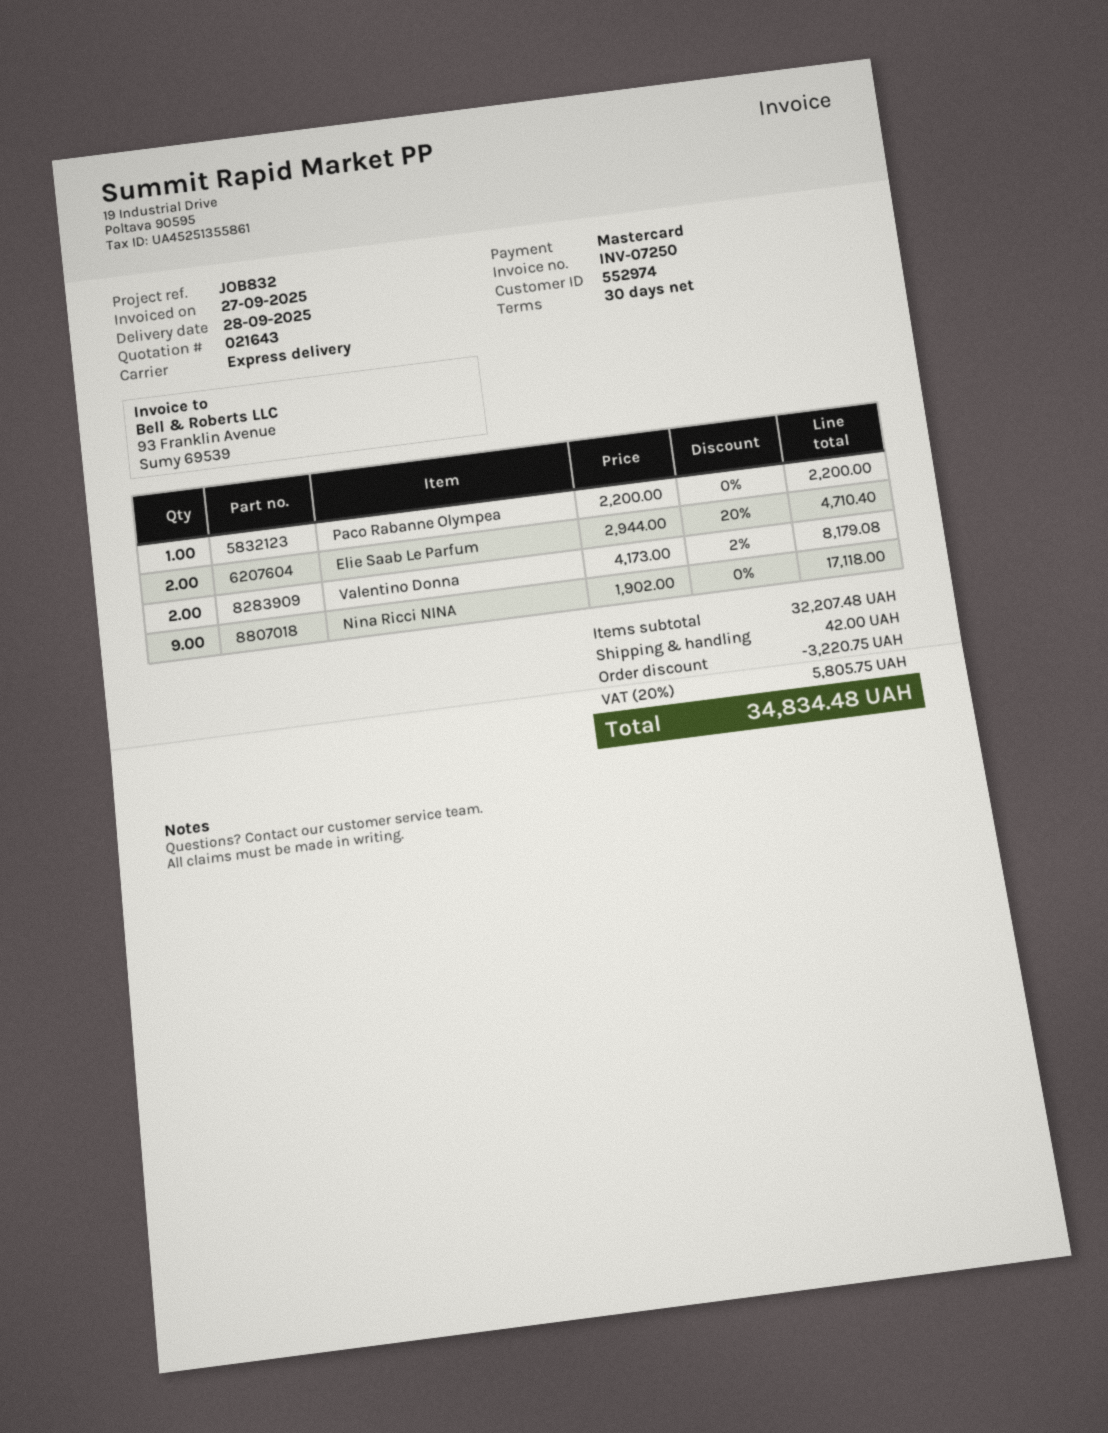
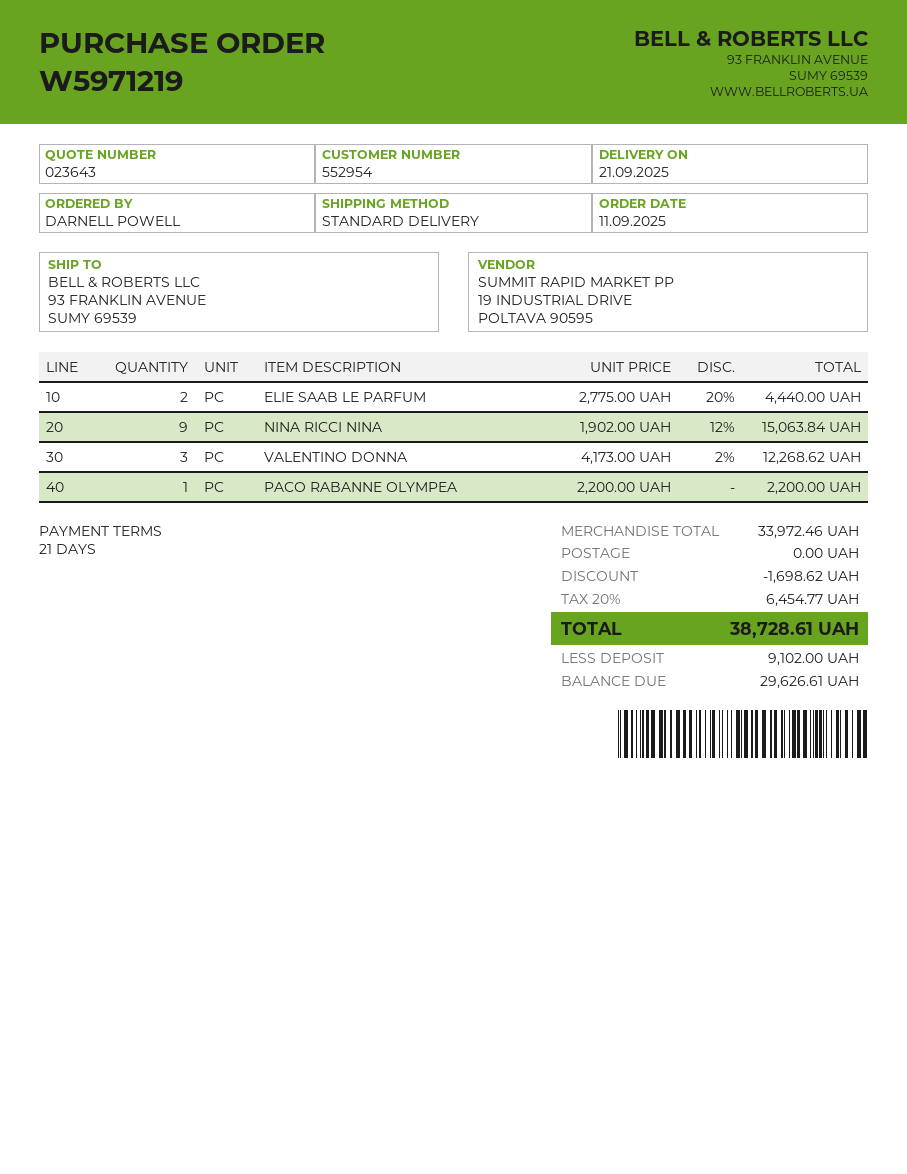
quote number: 021643 -> 023643
delivery date: 2025-09-28 -> 2025-09-21
payment terms: 30 days -> 21 days
customer number: 552974 -> 552954
shipping method: express -> standard
Elie Saab Le Parfum: 2 x 2944.00 - 20% = 4710.40 -> 2 x 2775.00 - 20% = 4440.00
Valentino Donna: 2 x 4173.00 - 2% = 8179.08 -> 3 x 4173.00 - 2% = 12268.62
Nina Ricci NINA: 9 x 1902.00 = 17118.00 -> 9 x 1902.00 - 12% = 15063.84
subtotal: 32207.48 -> 33972.46
discount: 3220.75 -> 1698.62
shipping: 42.00 -> 0.00
tax: 20% = 5805.75 -> 20% = 6454.77
total: 34834.48 -> 38728.61

